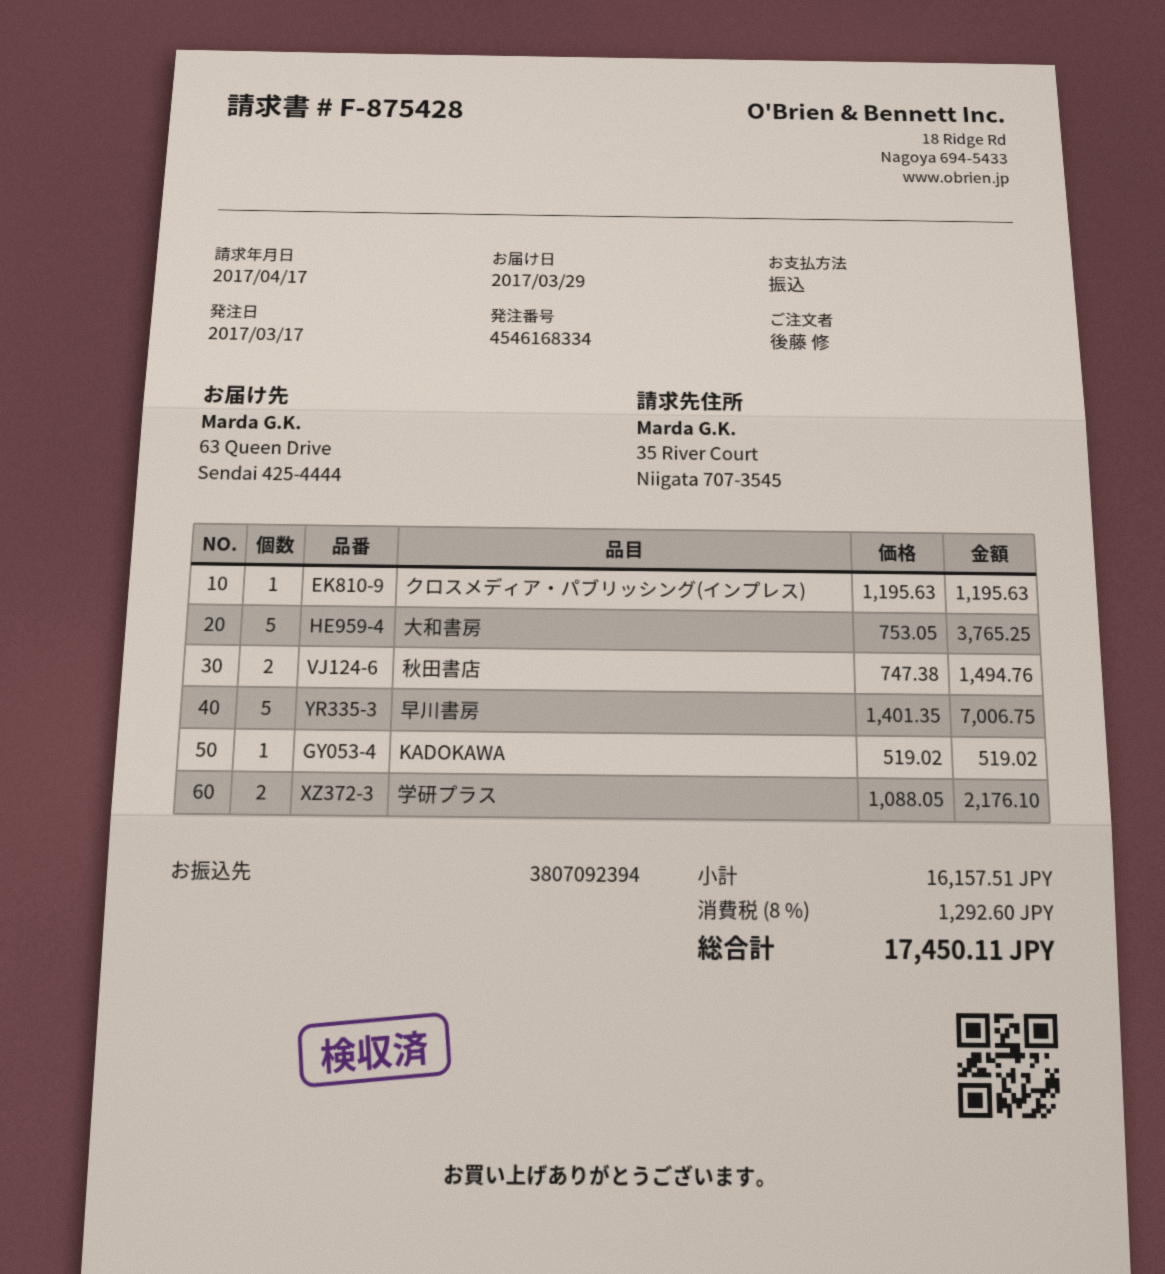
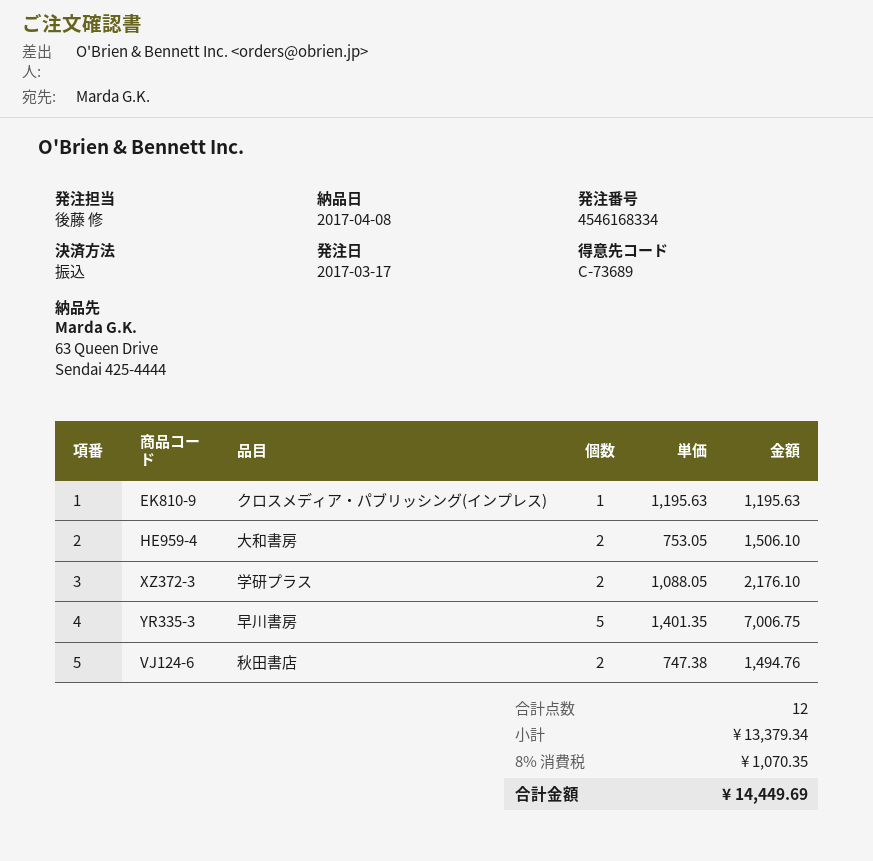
delivery date: 2017-03-29 -> 2017-04-08
大和書房: 5 x 753.05 = 3765.25 -> 2 x 753.05 = 1506.10
KADOKAWA: 1 x 519.02 = 519.02 -> none
subtotal: 16157.51 -> 13379.34
tax: 8% = 1292.60 -> 8% = 1070.35
total: 17450.11 -> 14449.69

